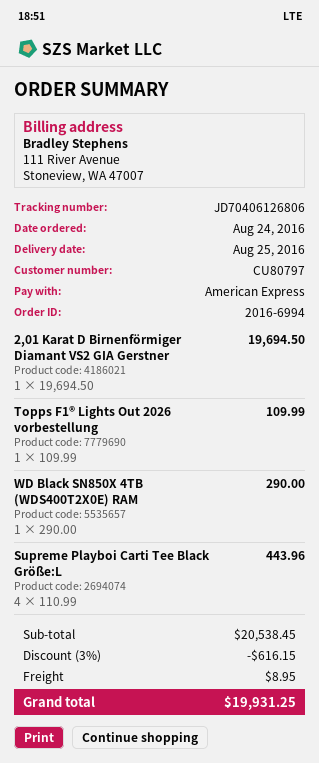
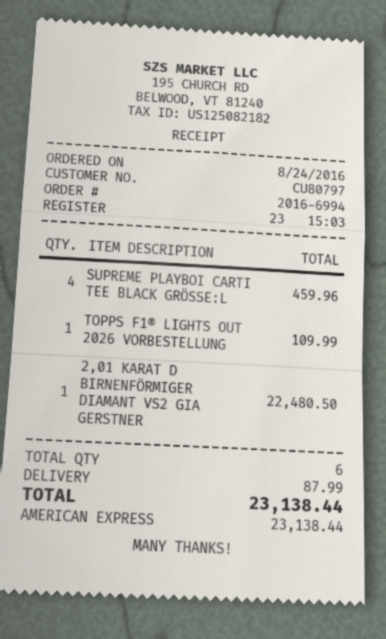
2,01 Karat D Birnenförmiger Diamant VS2 GIA Gerstner: 1 for 19694.50 -> 1 for 22480.50
WD Black SN850X 4TB (WDS400T2X0E) RAM: 1 for 290.00 -> none
Supreme Playboi Carti Tee Black Größe:L: 4 for 443.96 -> 4 for 459.96
discount: 3% = 616.15 -> none
shipping: 8.95 -> 87.99
total: 19931.25 -> 23138.44

